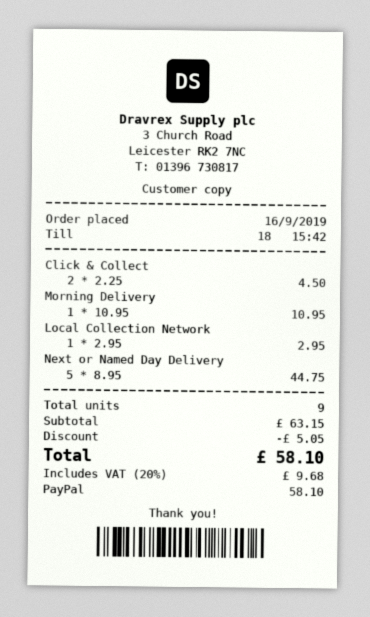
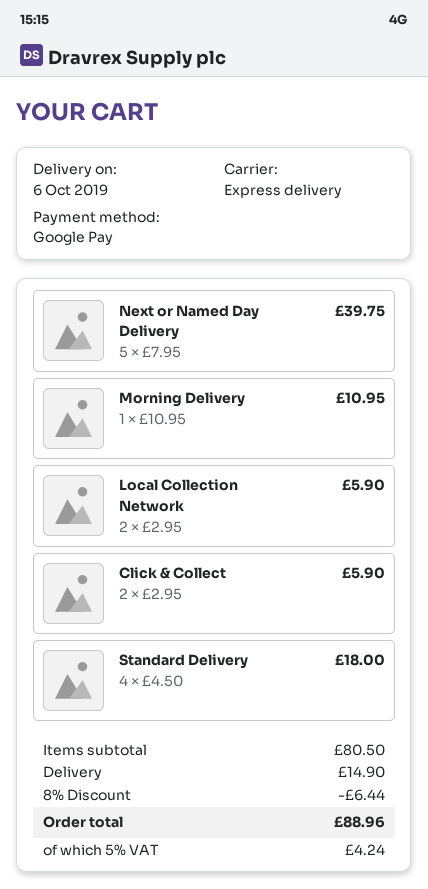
payment method: PayPal -> Google Pay
Click & Collect: 2 x 2.25 = 4.50 -> 2 x 2.95 = 5.90
Local Collection Network: 1 x 2.95 = 2.95 -> 2 x 2.95 = 5.90
Next or Named Day Delivery: 5 x 8.95 = 44.75 -> 5 x 7.95 = 39.75
Standard Delivery: none -> 4 x 4.50 = 18.00
subtotal: 63.15 -> 80.50
discount: 5.05 -> 6.44
shipping: none -> 14.90
tax: 20% = 9.68 -> 5% = 4.24
total: 58.10 -> 88.96

